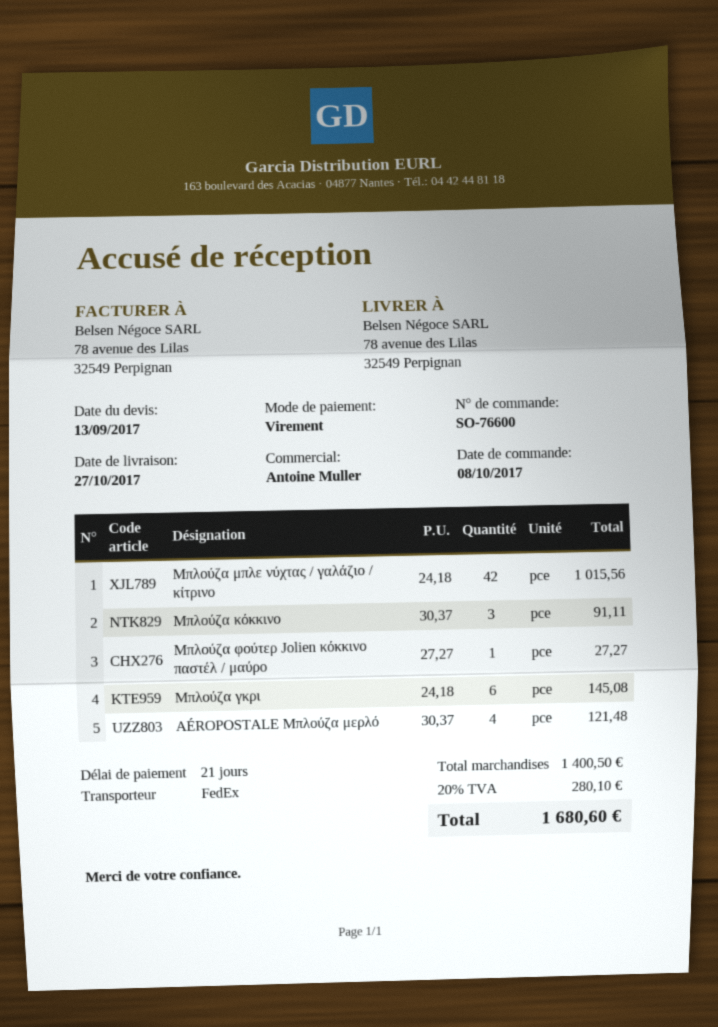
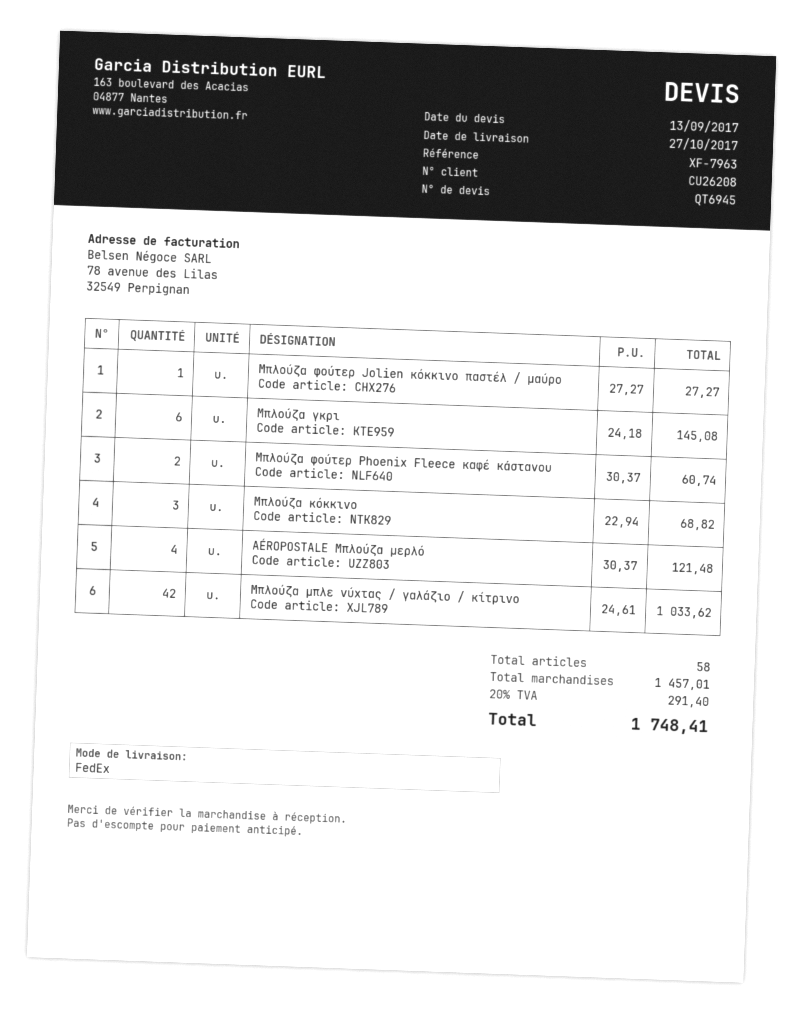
Μπλούζα μπλε νύχτας / γαλάζιο / κίτρινο: 42 x 24.18 = 1015.56 -> 42 x 24.61 = 1033.62
Μπλούζα κόκκινο: 3 x 30.37 = 91.11 -> 3 x 22.94 = 68.82
Μπλούζα φούτερ Phoenix Fleece καφέ κάστανου: none -> 2 x 30.37 = 60.74
subtotal: 1400.50 -> 1457.01
tax: 20% = 280.10 -> 20% = 291.40
total: 1680.60 -> 1748.41

